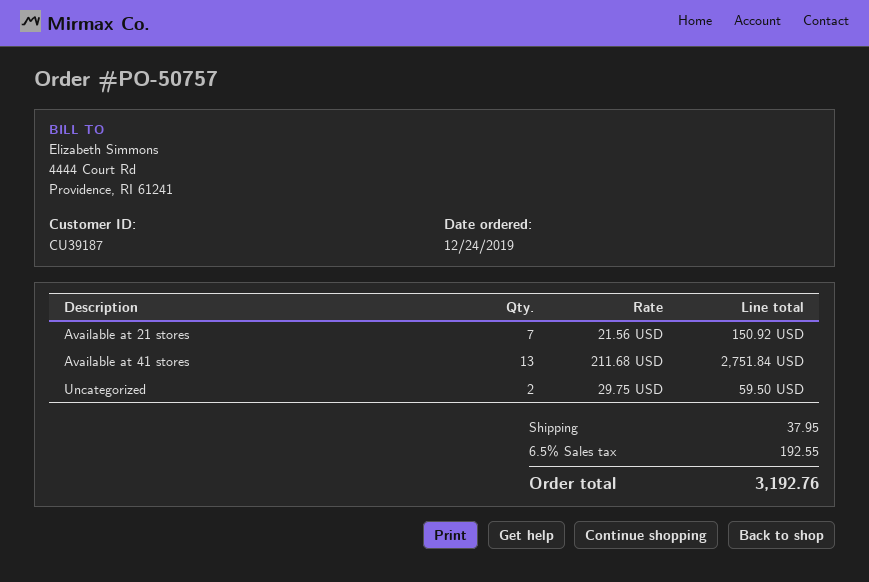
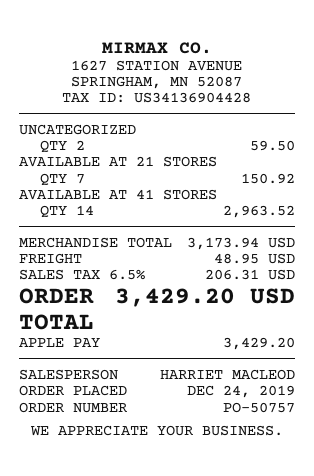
Available at 41 stores: 13 for 2751.84 -> 14 for 2963.52
shipping: 37.95 -> 48.95
tax: 6.5% = 192.55 -> 6.5% = 206.31
total: 3192.76 -> 3429.20

